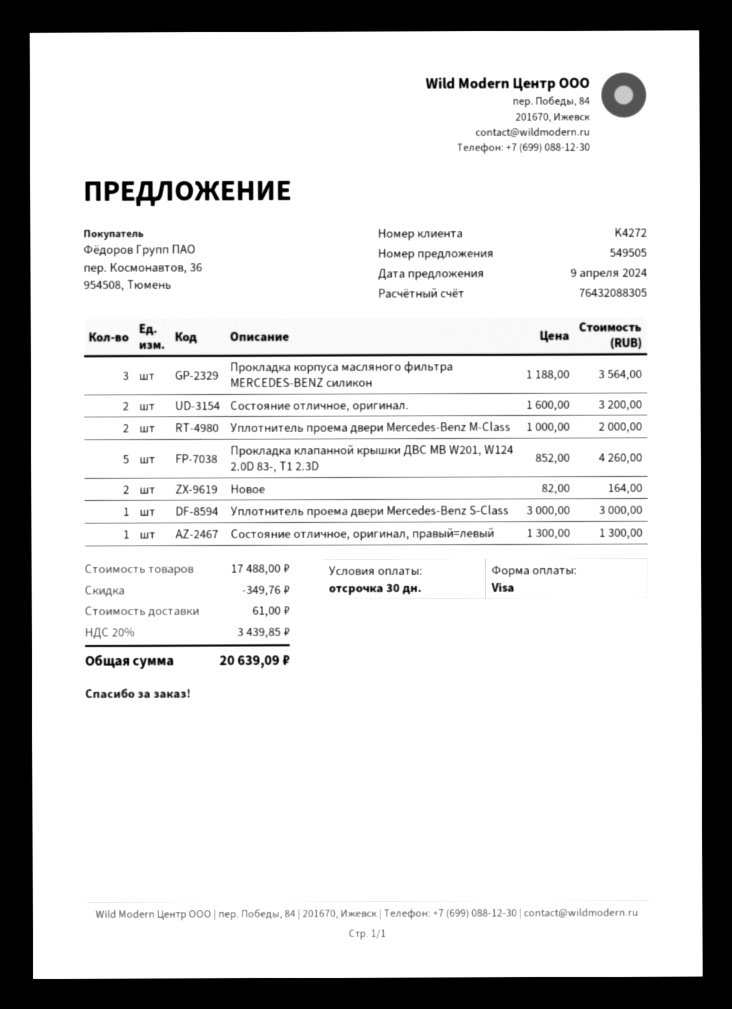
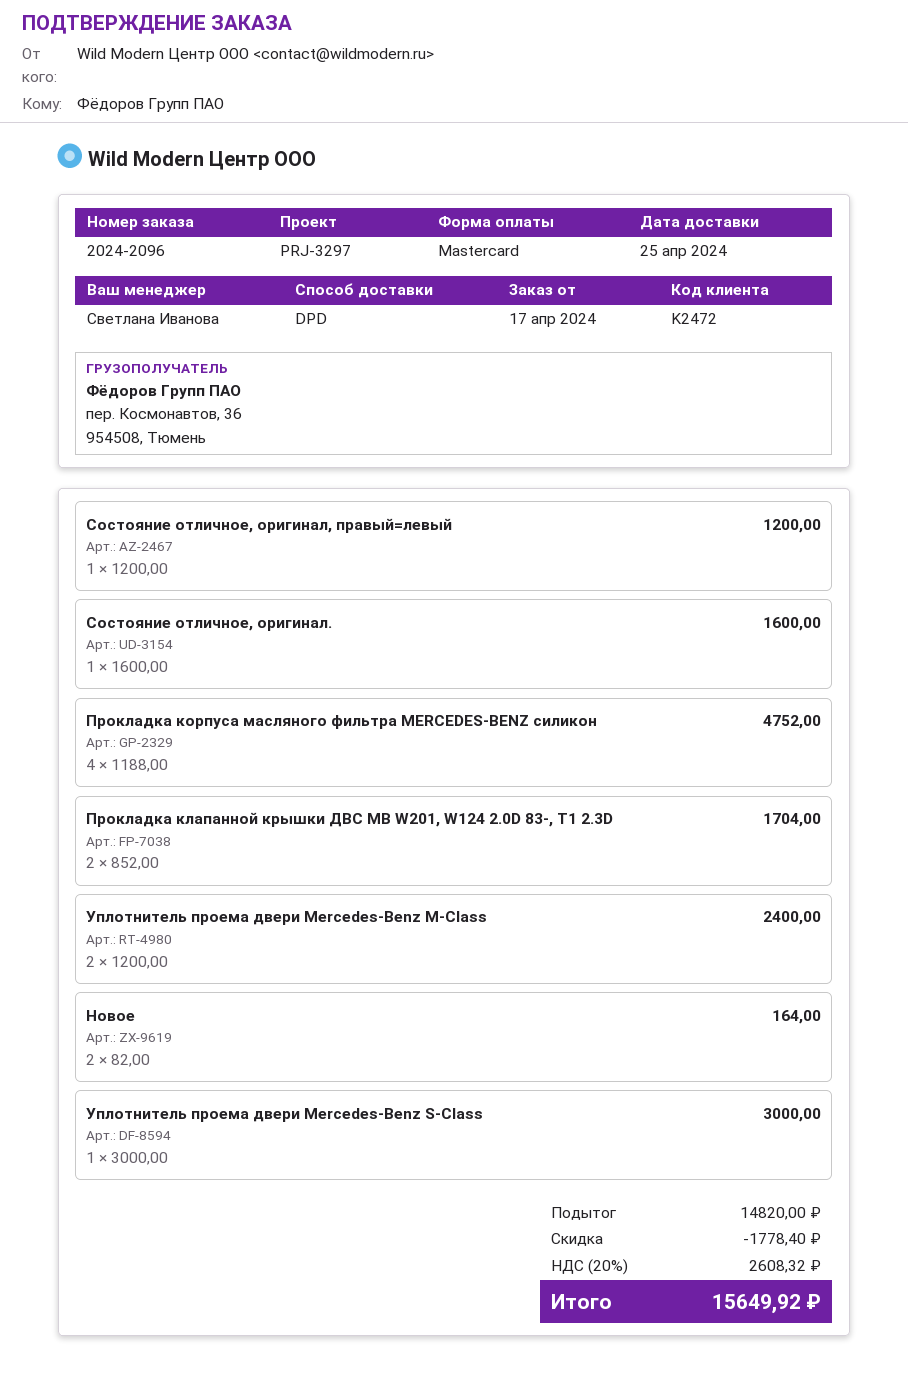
customer number: K4272 -> K2472
payment method: Visa -> Mastercard
Прокладка корпуса масляного фильтра MERCEDES-BENZ силикон: 3 x 1188.00 = 3564.00 -> 4 x 1188.00 = 4752.00
Состояние отличное, оригинал.: 2 x 1600.00 = 3200.00 -> 1 x 1600.00 = 1600.00
Уплотнитель проема двери Mercedes-Benz M-Class: 2 x 1000.00 = 2000.00 -> 2 x 1200.00 = 2400.00
Прокладка клапанной крышки ДВС MB W201, W124 2.0D 83-, T1 2.3D: 5 x 852.00 = 4260.00 -> 2 x 852.00 = 1704.00
Состояние отличное, оригинал, правый=левый: 1 x 1300.00 = 1300.00 -> 1 x 1200.00 = 1200.00
subtotal: 17488.00 -> 14820.00
discount: 349.76 -> 1778.40
shipping: 61.00 -> none
tax: 20% = 3439.85 -> 20% = 2608.32
total: 20639.09 -> 15649.92

